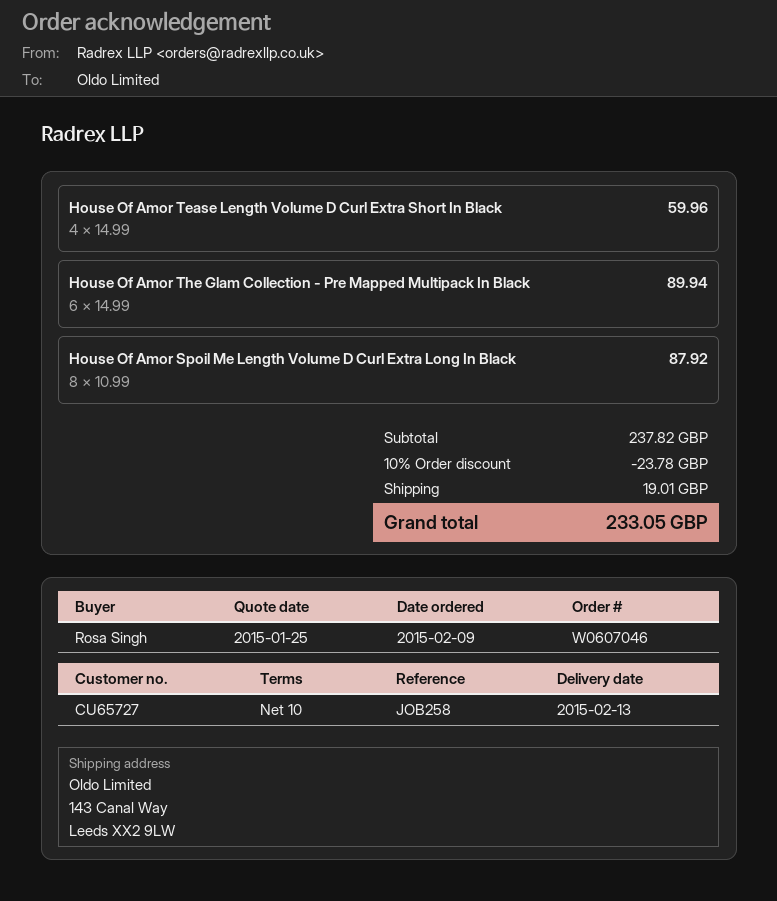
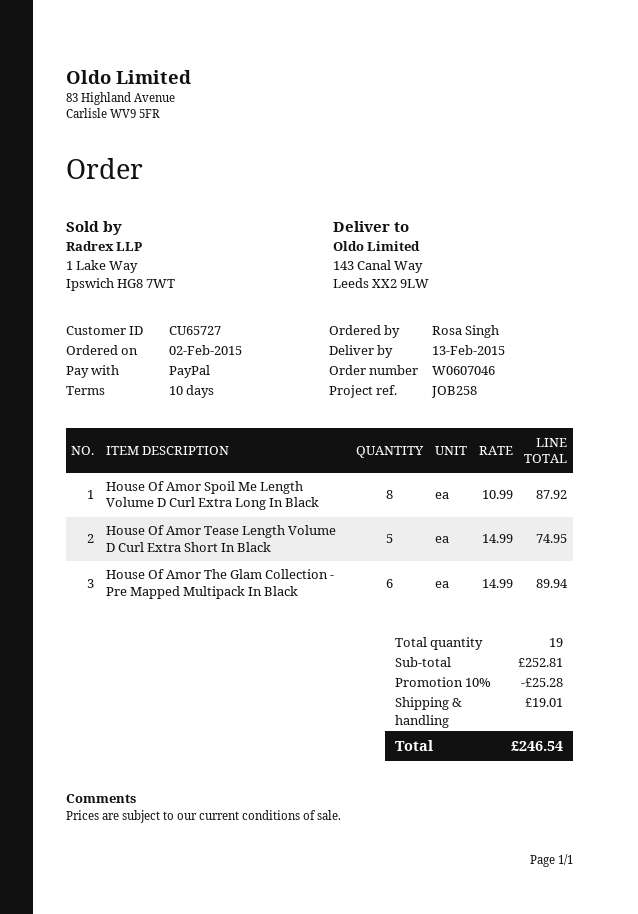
order date: 2015-02-09 -> 2015-02-02
House Of Amor Tease Length Volume D Curl Extra Short In Black: 4 x 14.99 = 59.96 -> 5 x 14.99 = 74.95
subtotal: 237.82 -> 252.81
discount: 10% = 23.78 -> 10% = 25.28
total: 233.05 -> 246.54

